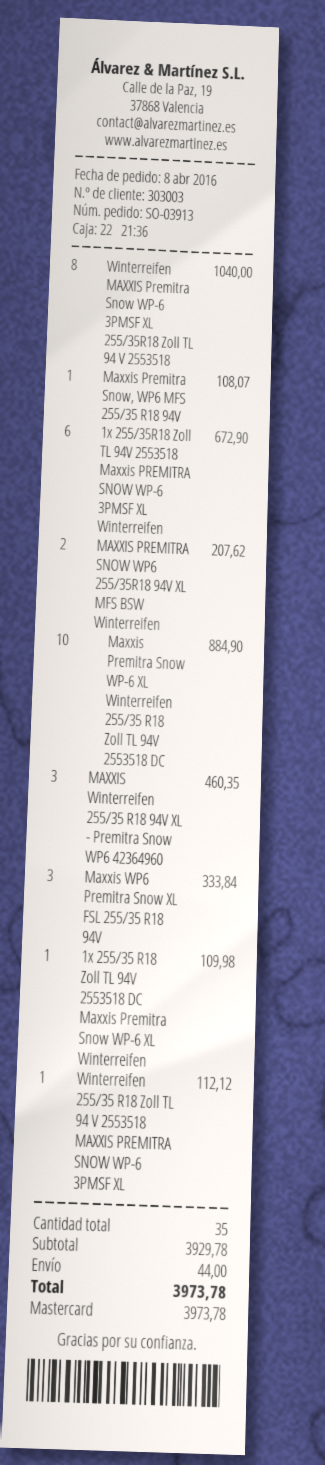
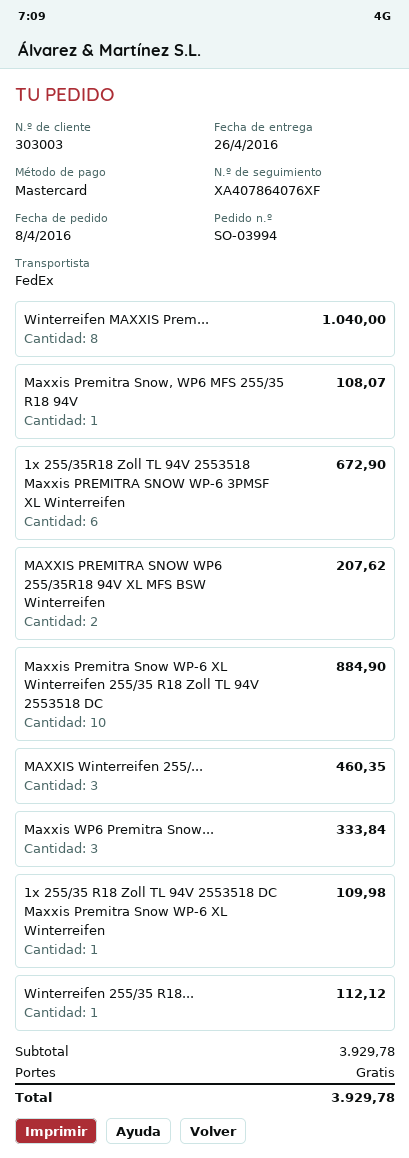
order number: SO-03913 -> SO-03994
shipping: 44.00 -> 0.00
total: 3973.78 -> 3929.78

